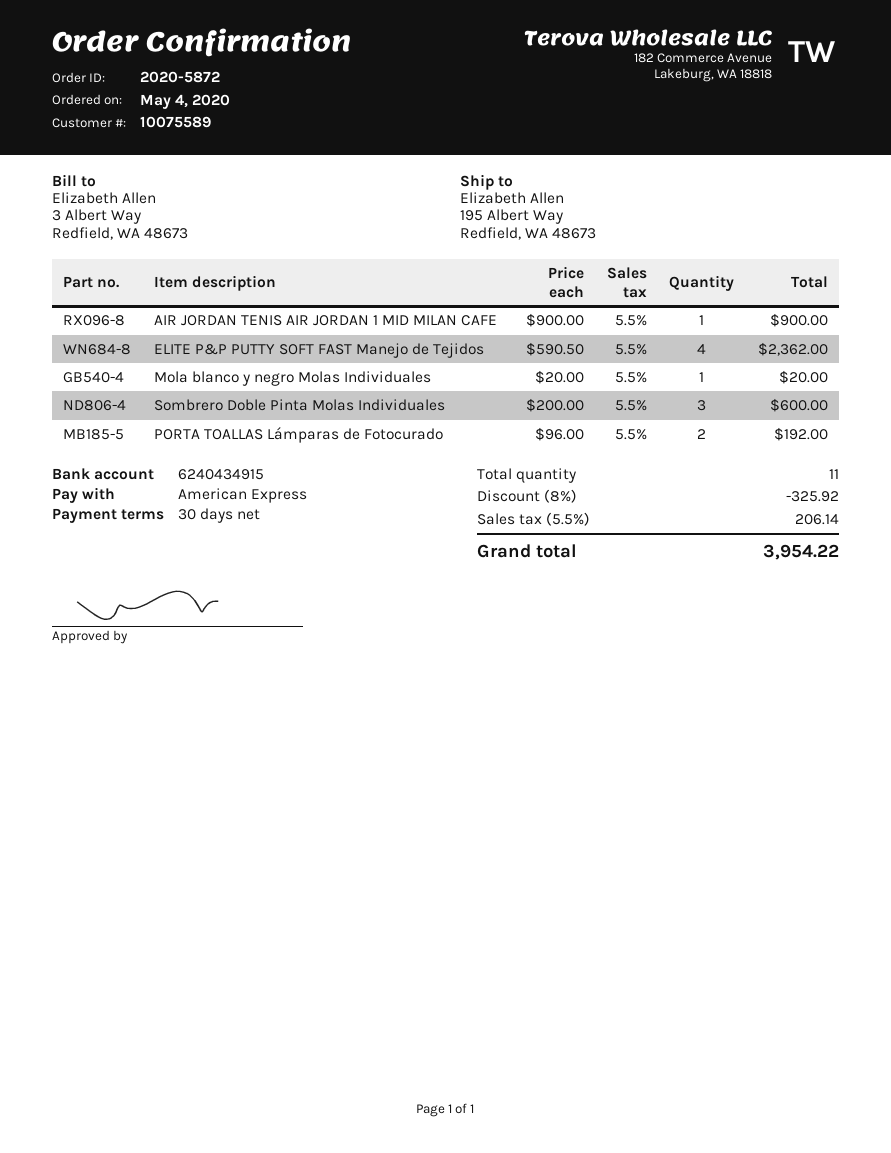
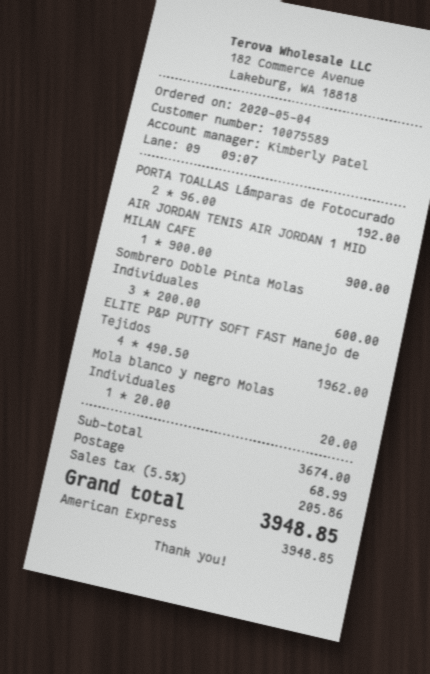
ELITE P&P PUTTY SOFT FAST Manejo de Tejidos: 4 x 590.50 = 2362.00 -> 4 x 490.50 = 1962.00
discount: 8% = 325.92 -> none
shipping: none -> 68.99
tax: 5.5% = 206.14 -> 5.5% = 205.86
total: 3954.22 -> 3948.85

